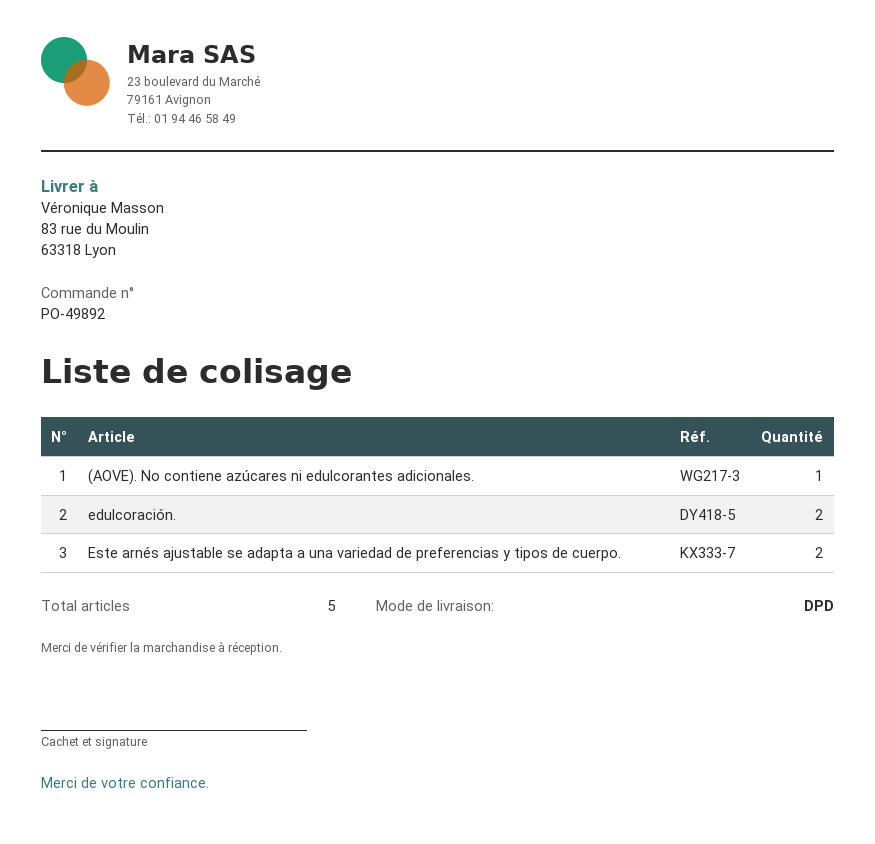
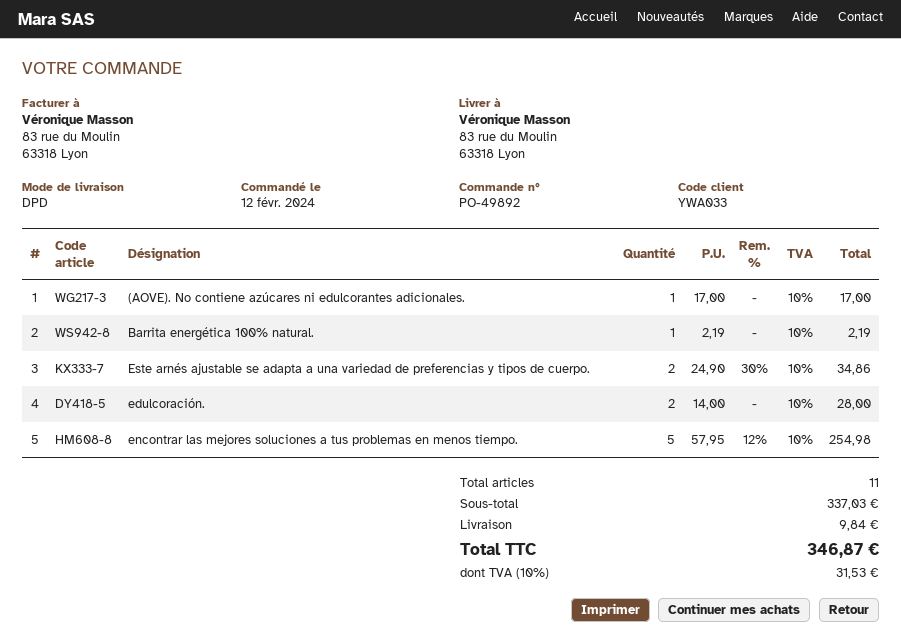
Barrita energética 100% natural.: none -> 1
encontrar las mejores soluciones a tus problemas en menos tiempo.: none -> 5
total quantity: 5 -> 11

